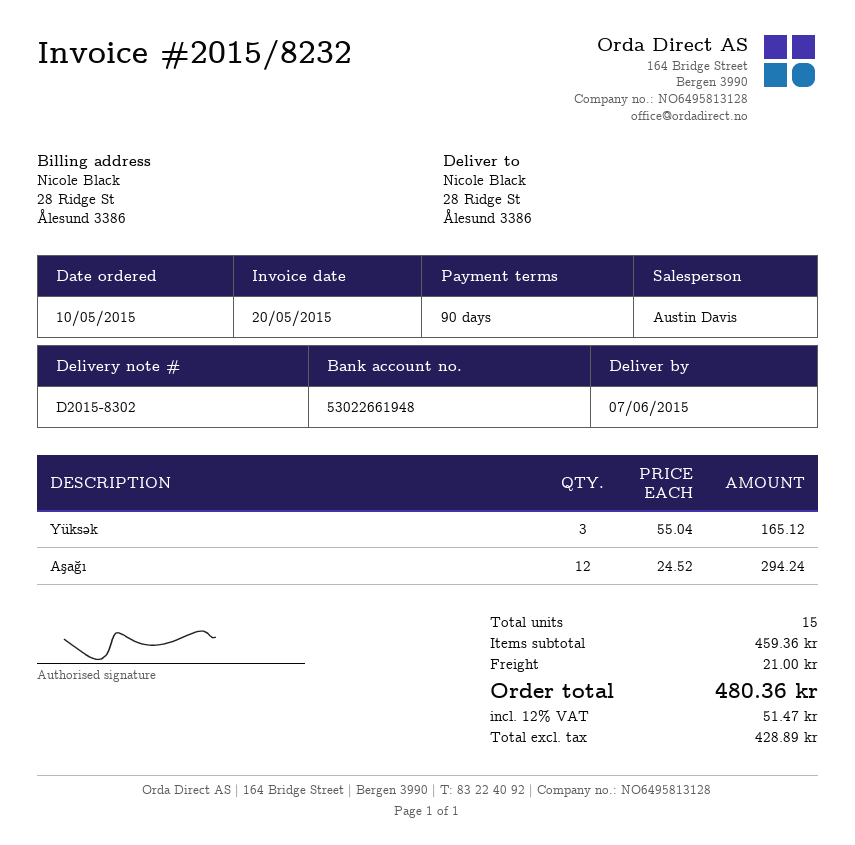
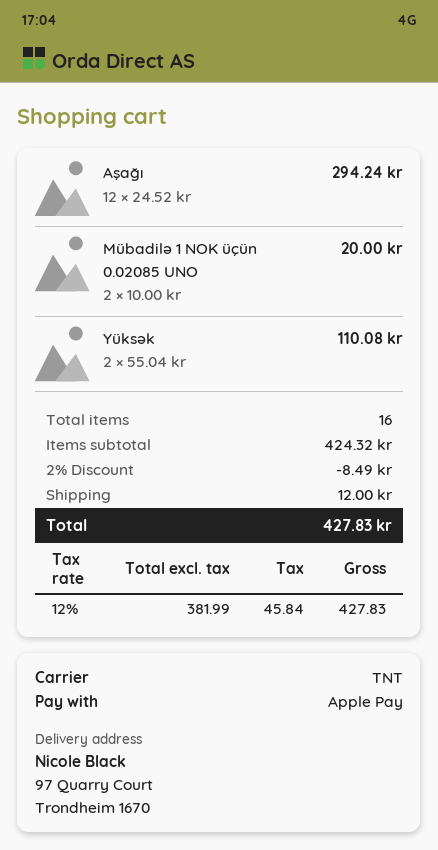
ship to: 28 Ridge St, Ålesund 3386 -> 97 Quarry Court, Trondheim 1670
Yüksək: 3 x 55.04 = 165.12 -> 2 x 55.04 = 110.08
Mübadilə 1 NOK üçün 0.02085 UNO: none -> 2 x 10.00 = 20.00
total quantity: 15 -> 16
subtotal: 459.36 -> 424.32
discount: none -> 2% = 8.49
shipping: 21.00 -> 12.00
net: 428.89 -> 381.99
tax: 12% = 51.47 -> 12% = 45.84
total: 480.36 -> 427.83

